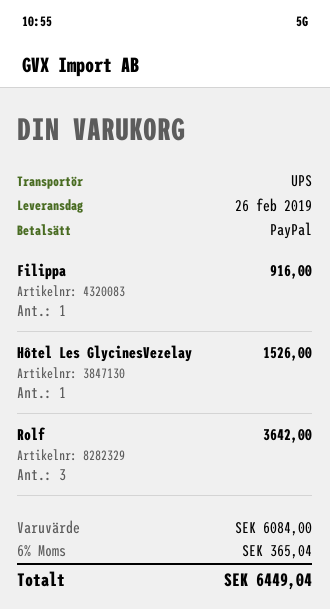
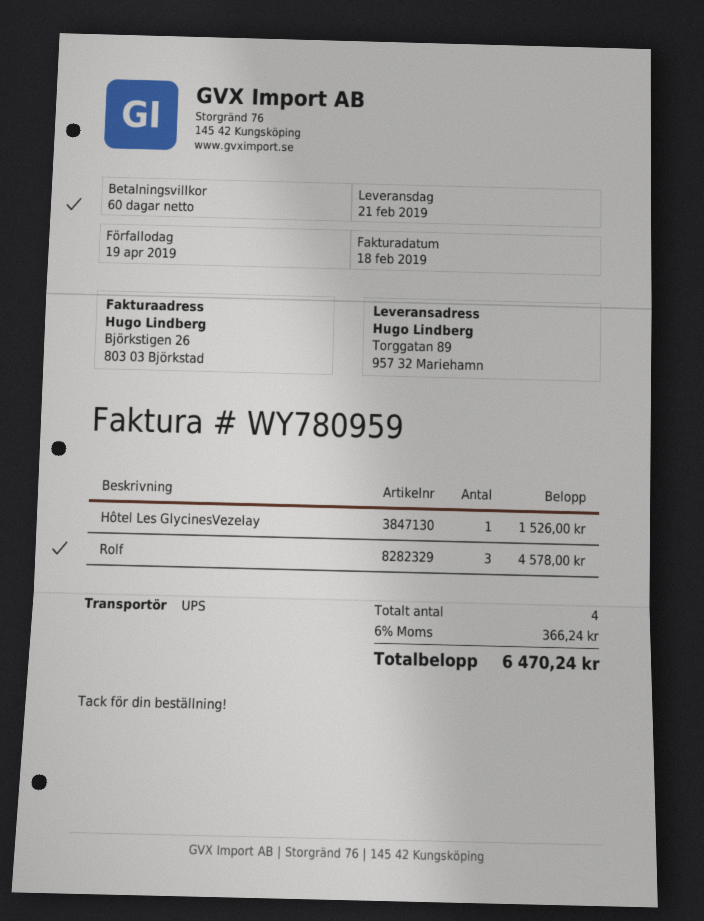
delivery date: 2019-02-26 -> 2019-02-21
Filippa: 1 for 916.00 -> none
Rolf: 3 for 3642.00 -> 3 for 4578.00
tax: 6% = 365.04 -> 6% = 366.24
total: 6449.04 -> 6470.24

